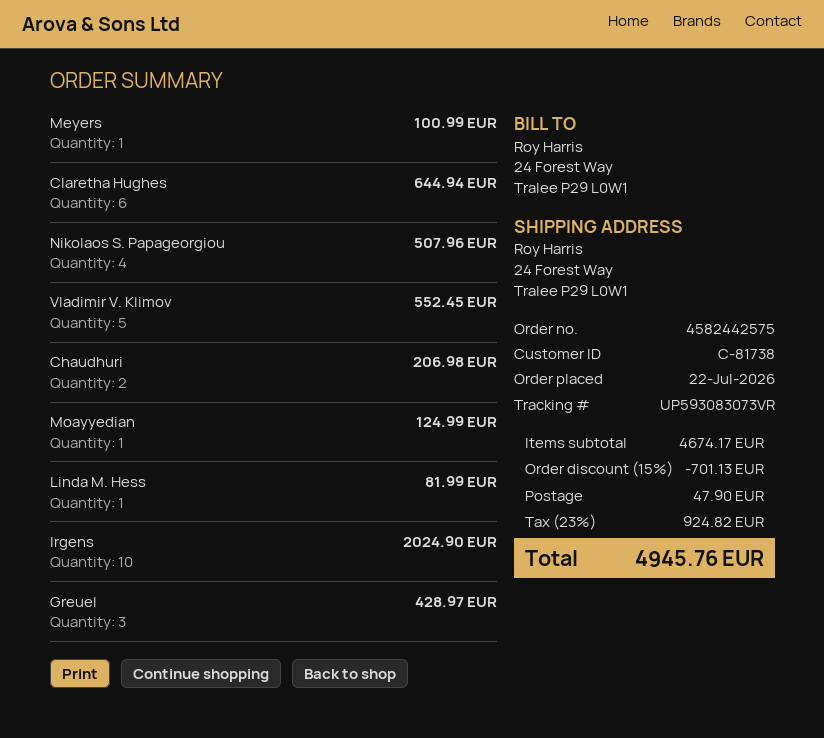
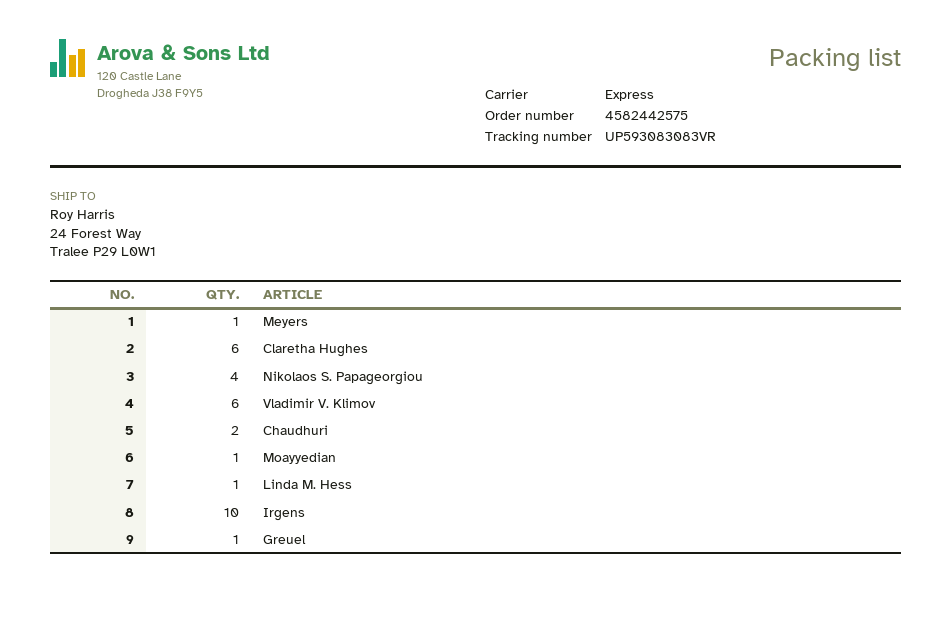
tracking number: UP593083073VR -> UP593083083VR
Vladimir V. Klimov: 5 -> 6
Greuel: 3 -> 1

